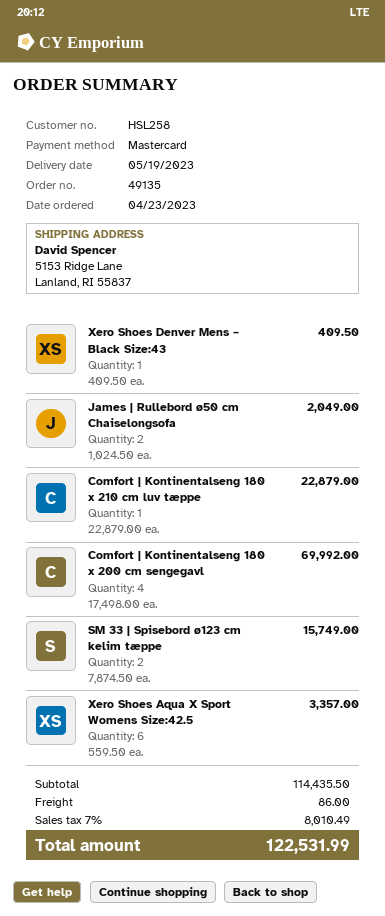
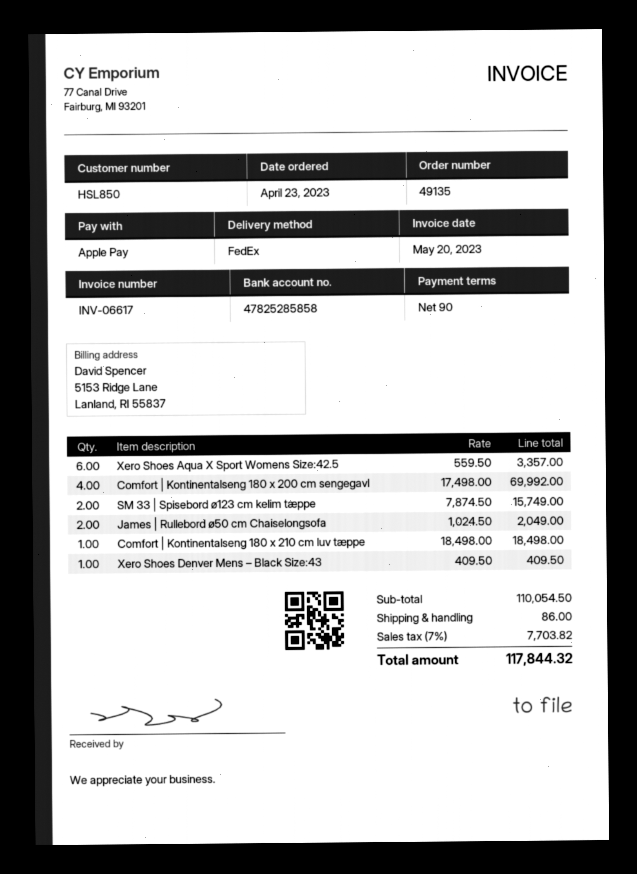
customer number: HSL258 -> HSL850
payment method: Mastercard -> Apple Pay
Comfort | Kontinentalseng 180 x 210 cm luv tæppe: 1 x 22879.00 = 22879.00 -> 1 x 18498.00 = 18498.00
subtotal: 114435.50 -> 110054.50
tax: 7% = 8010.49 -> 7% = 7703.82
total: 122531.99 -> 117844.32

